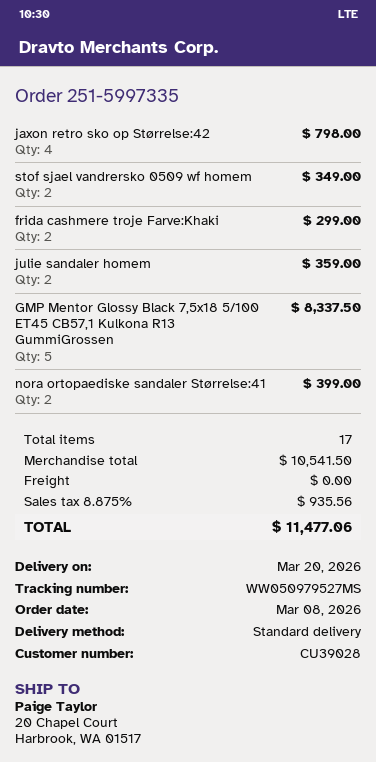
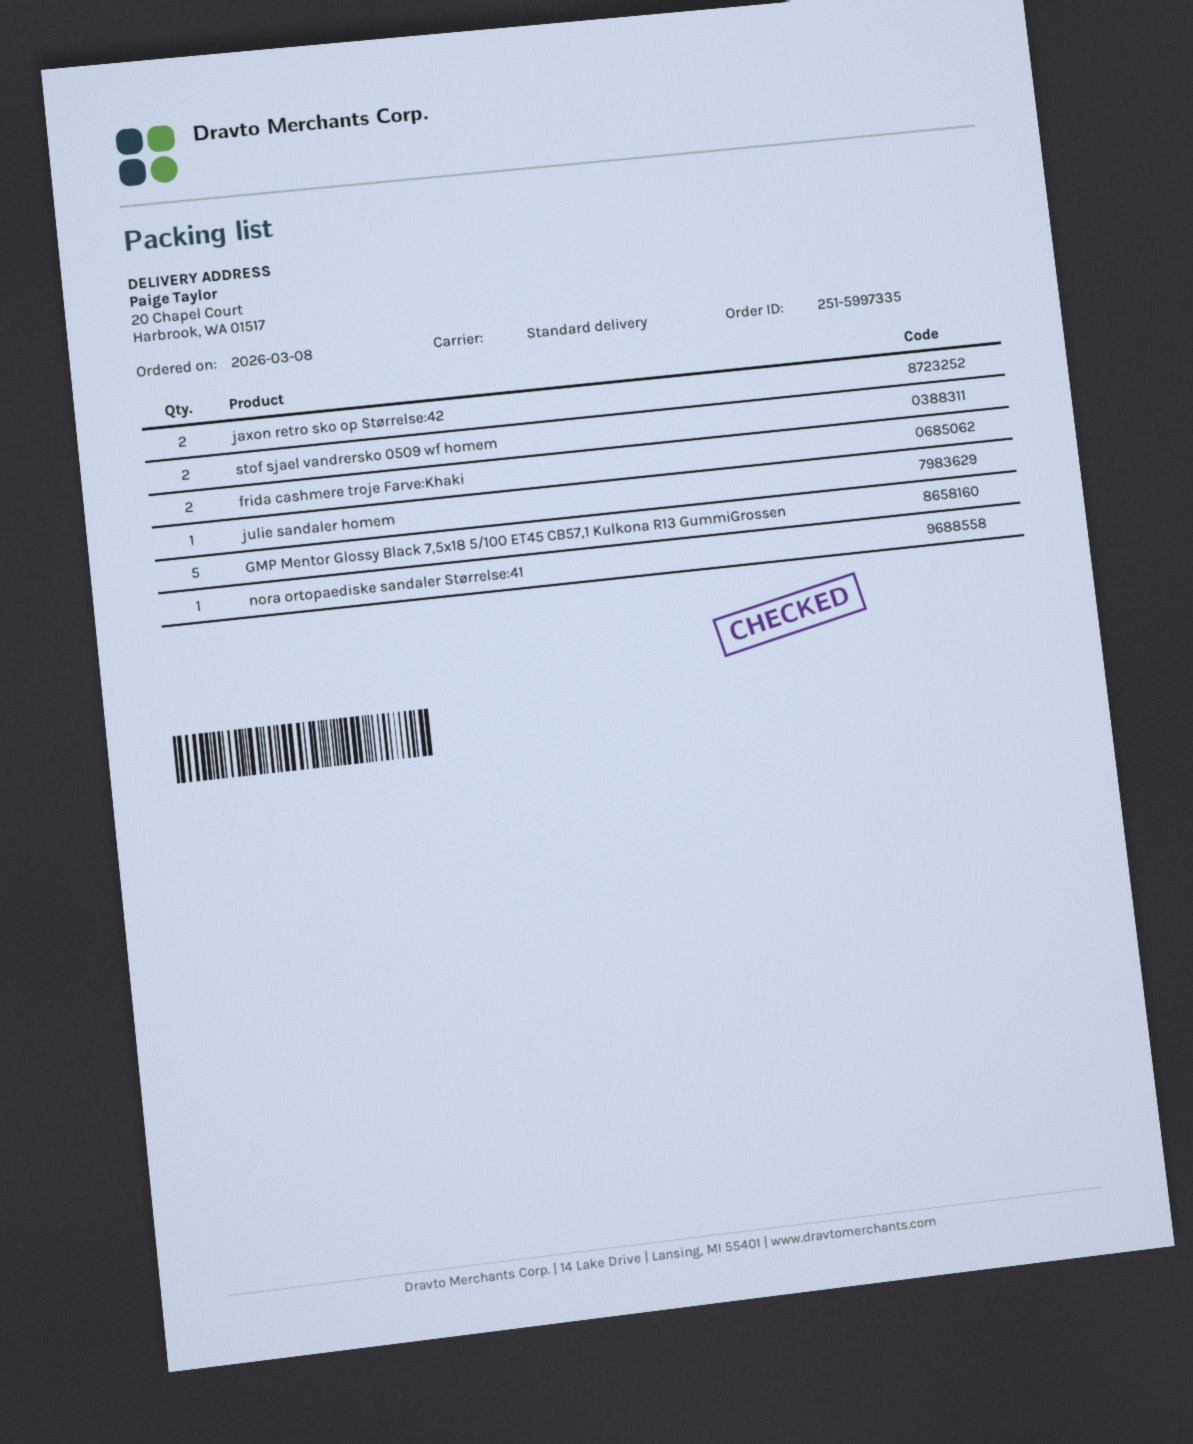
jaxon retro sko op Størrelse:42: 4 -> 2
julie sandaler homem: 2 -> 1
nora ortopaediske sandaler Størrelse:41: 2 -> 1

